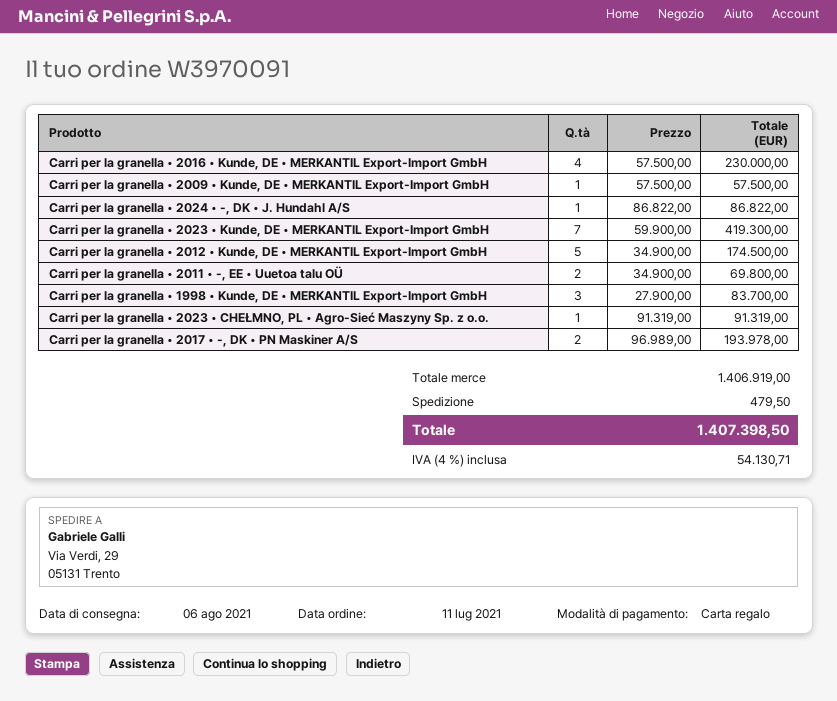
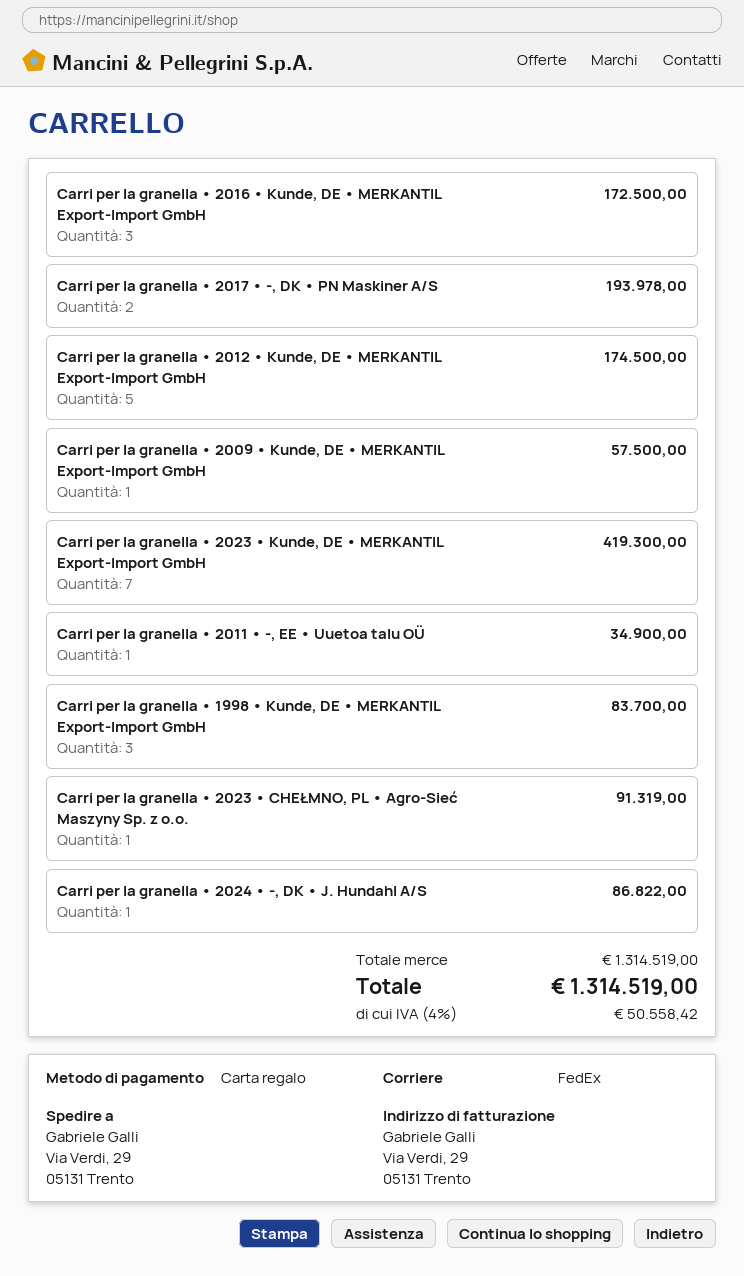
Carri per la granella • 2016 • Kunde, DE • MERKANTIL Export-Import GmbH: 4 for 230000.00 -> 3 for 172500.00
Carri per la granella • 2011 • -, EE • Uuetoa talu OÜ: 2 for 69800.00 -> 1 for 34900.00
subtotal: 1406919.00 -> 1314519.00
shipping: 479.50 -> none
tax: 4% = 54130.71 -> 4% = 50558.42
total: 1407398.50 -> 1314519.00

